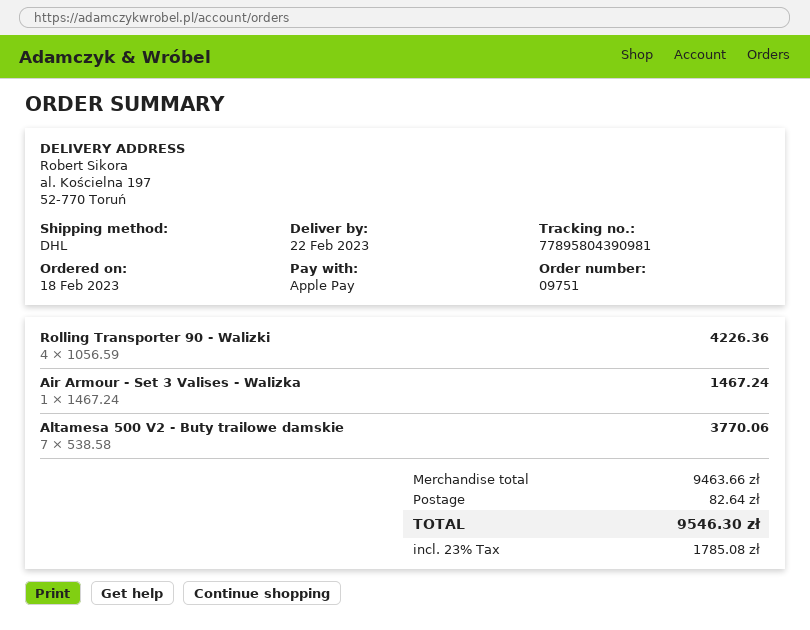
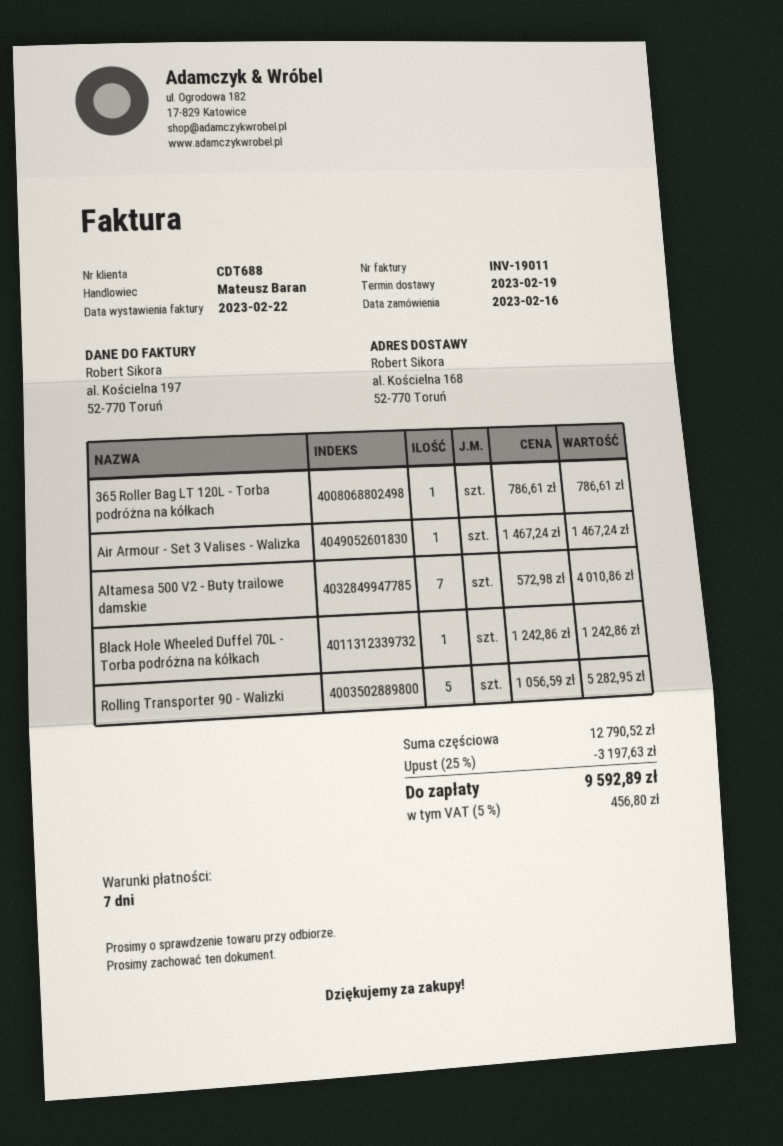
order date: 2023-02-18 -> 2023-02-16
delivery date: 2023-02-22 -> 2023-02-19
ship to: al. Kościelna 197, 52-770 Toruń -> al. Kościelna 168, 52-770 Toruń
Rolling Transporter 90 - Walizki: 4 x 1056.59 = 4226.36 -> 5 x 1056.59 = 5282.95
Altamesa 500 V2 - Buty trailowe damskie: 7 x 538.58 = 3770.06 -> 7 x 572.98 = 4010.86
365 Roller Bag LT 120L - Torba podróżna na kółkach: none -> 1 x 786.61 = 786.61
Black Hole Wheeled Duffel 70L - Torba podróżna na kółkach: none -> 1 x 1242.86 = 1242.86
subtotal: 9463.66 -> 12790.52
discount: none -> 25% = 3197.63
shipping: 82.64 -> none
tax: 23% = 1785.08 -> 5% = 456.80
total: 9546.30 -> 9592.89

